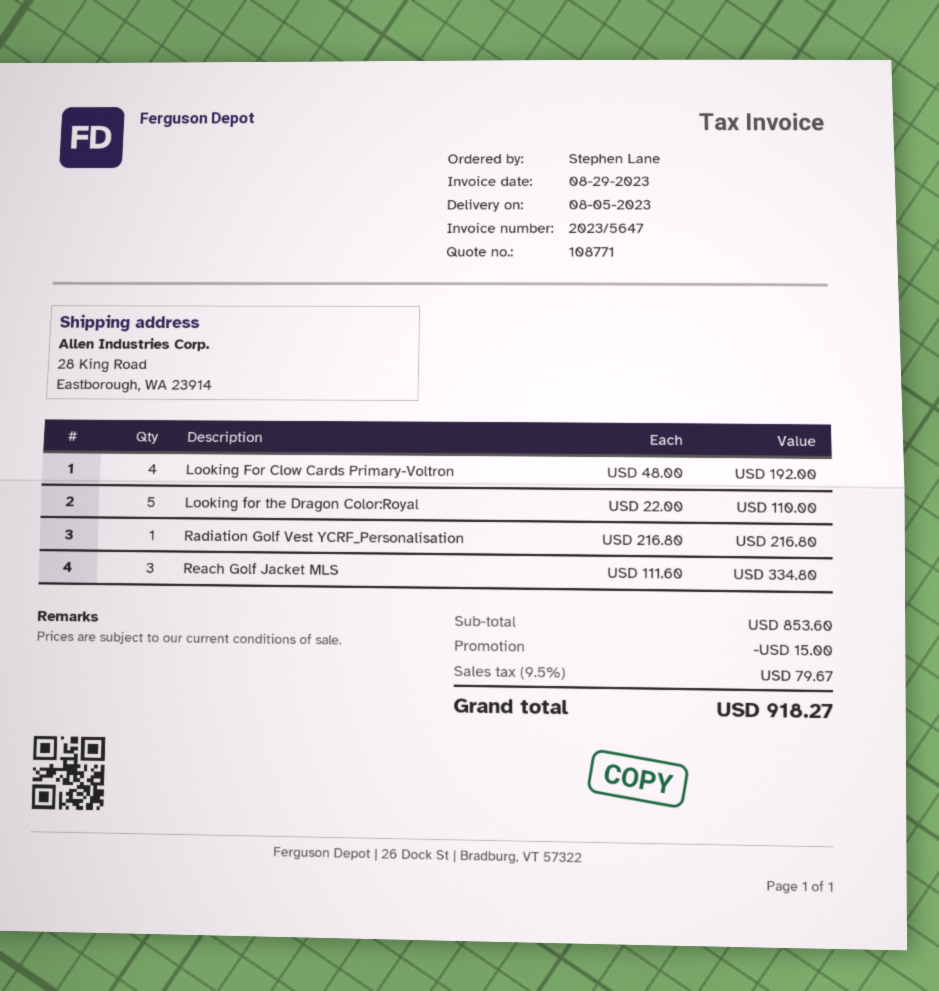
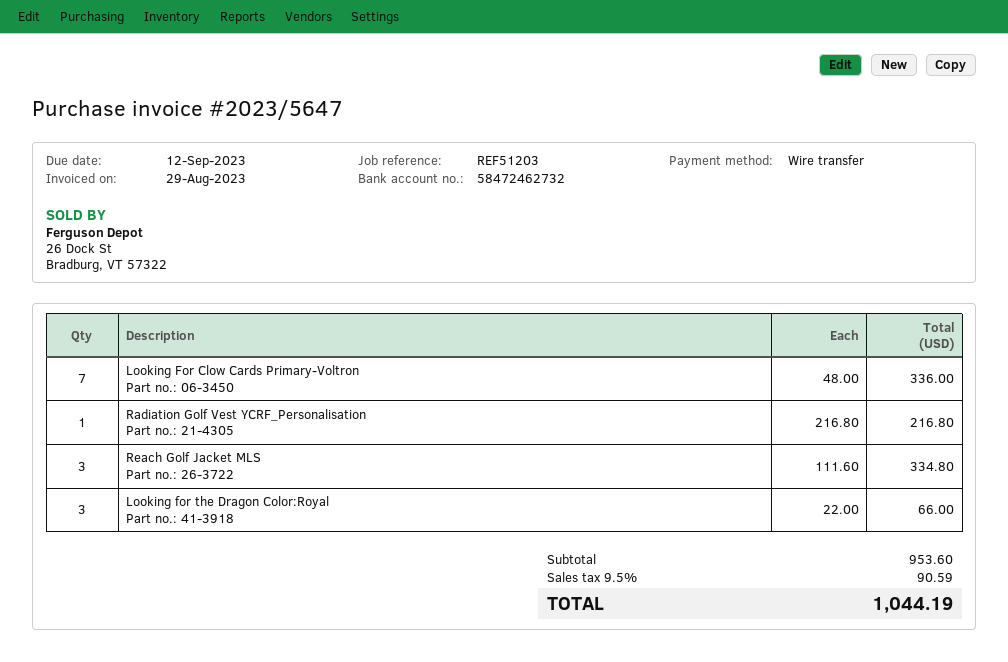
Looking For Clow Cards Primary-Voltron: 4 x 48.00 = 192.00 -> 7 x 48.00 = 336.00
Looking for the Dragon Color:Royal: 5 x 22.00 = 110.00 -> 3 x 22.00 = 66.00
subtotal: 853.60 -> 953.60
discount: 15.00 -> none
tax: 9.5% = 79.67 -> 9.5% = 90.59
total: 918.27 -> 1044.19

